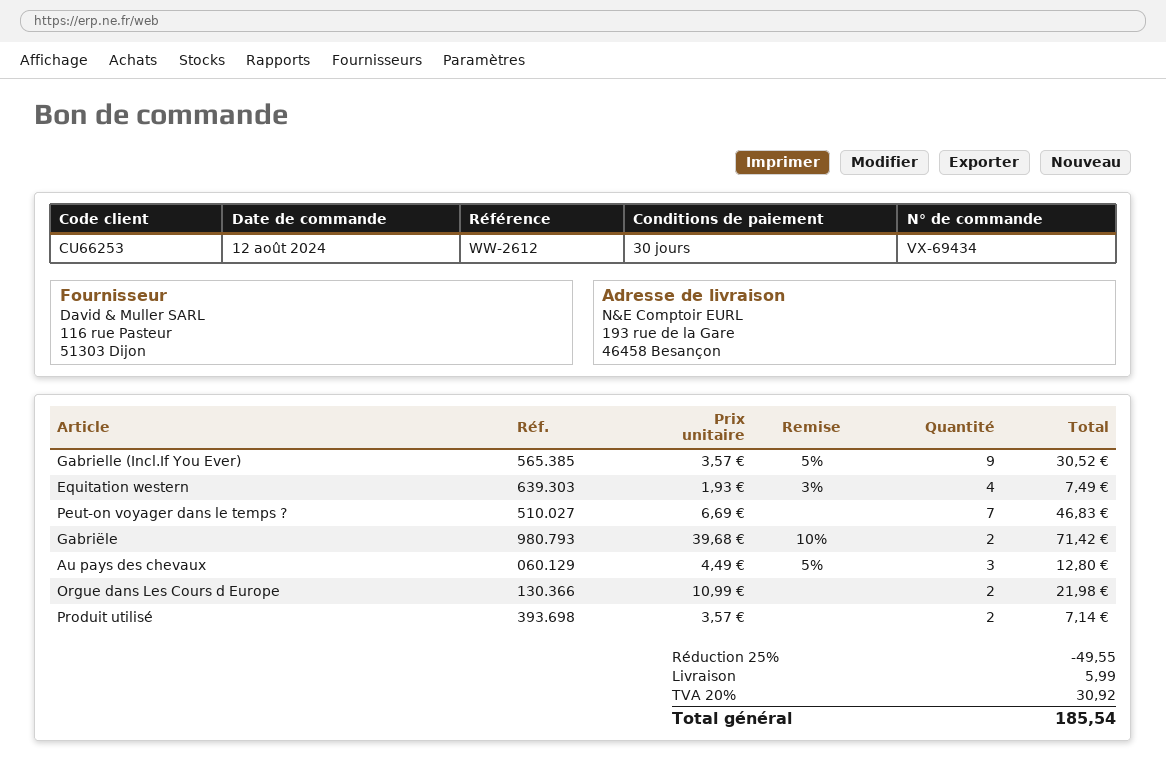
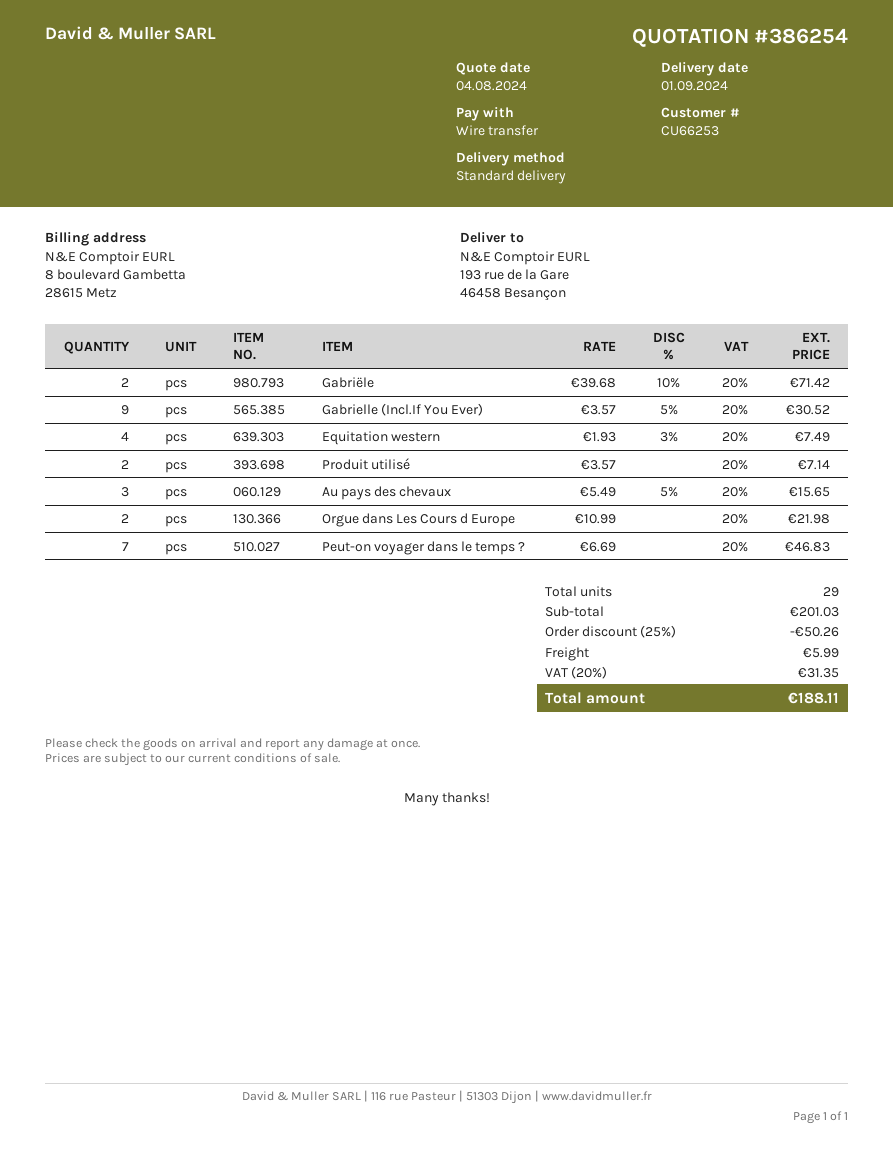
Au pays des chevaux: 3 x 4.49 - 5% = 12.80 -> 3 x 5.49 - 5% = 15.65
discount: 25% = 49.55 -> 25% = 50.26
tax: 20% = 30.92 -> 20% = 31.35
total: 185.54 -> 188.11

